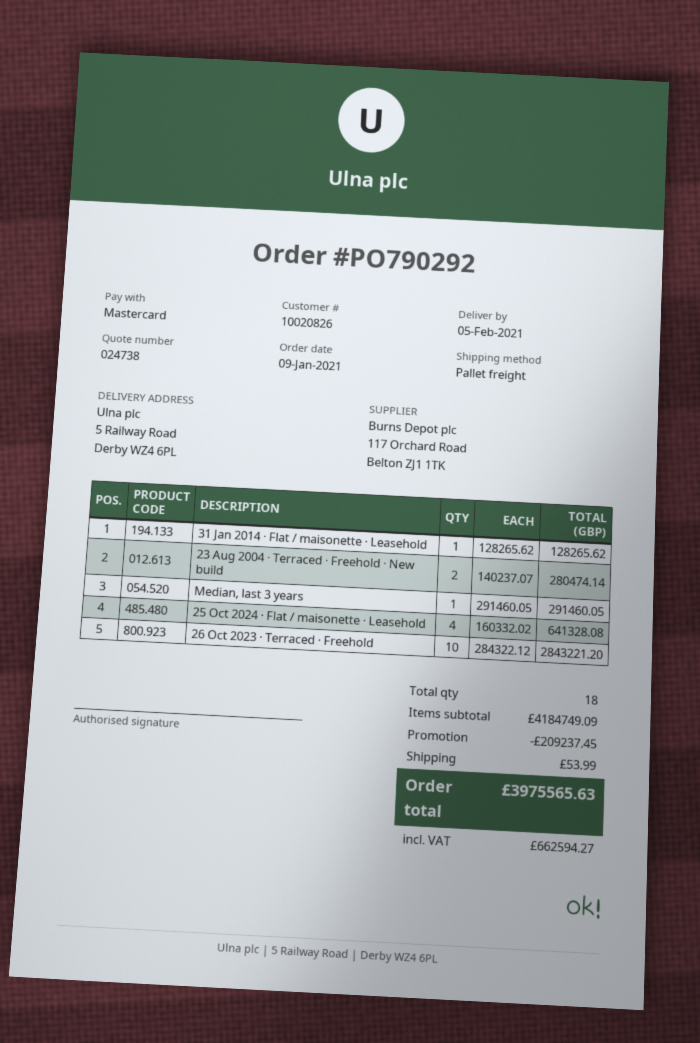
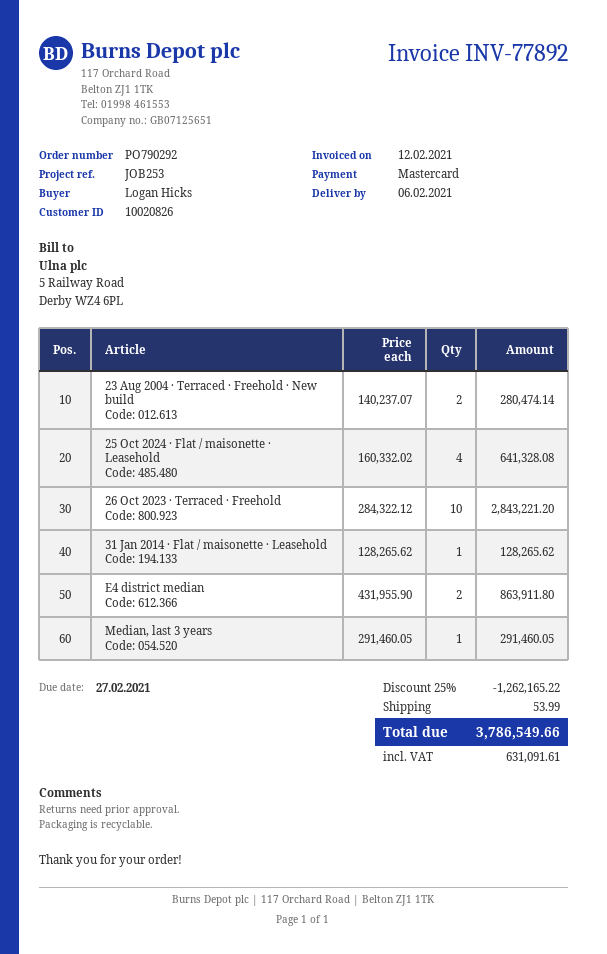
delivery date: 2021-02-05 -> 2021-02-06
E4 district median: none -> 2 x 431955.90 = 863911.80
discount: 209237.45 -> 1262165.22
tax: 662594.27 -> 631091.61
total: 3975565.63 -> 3786549.66

